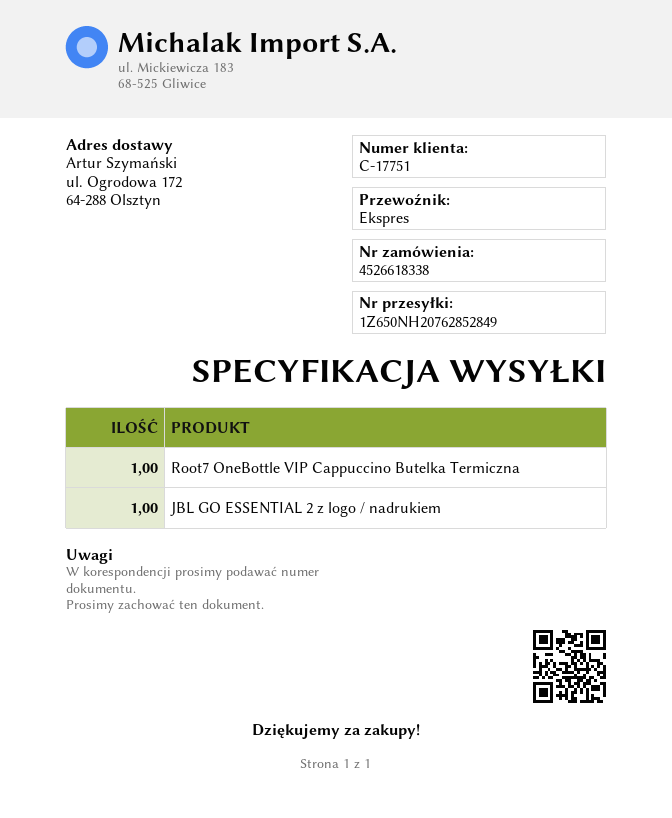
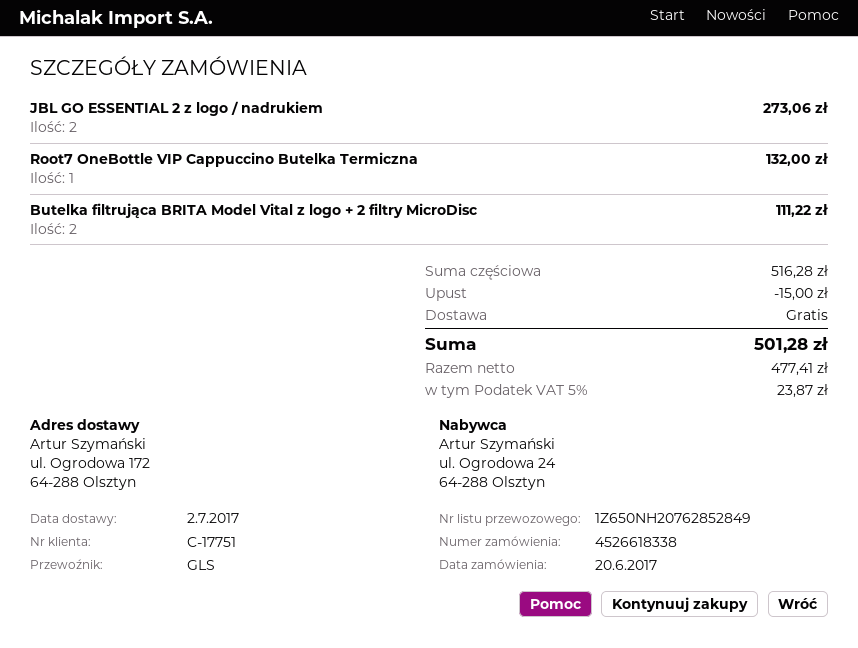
shipping method: express -> GLS
JBL GO ESSENTIAL 2 z logo / nadrukiem: 1 -> 2
Butelka filtrująca BRITA Model Vital z logo + 2 filtry MicroDisc: none -> 2

